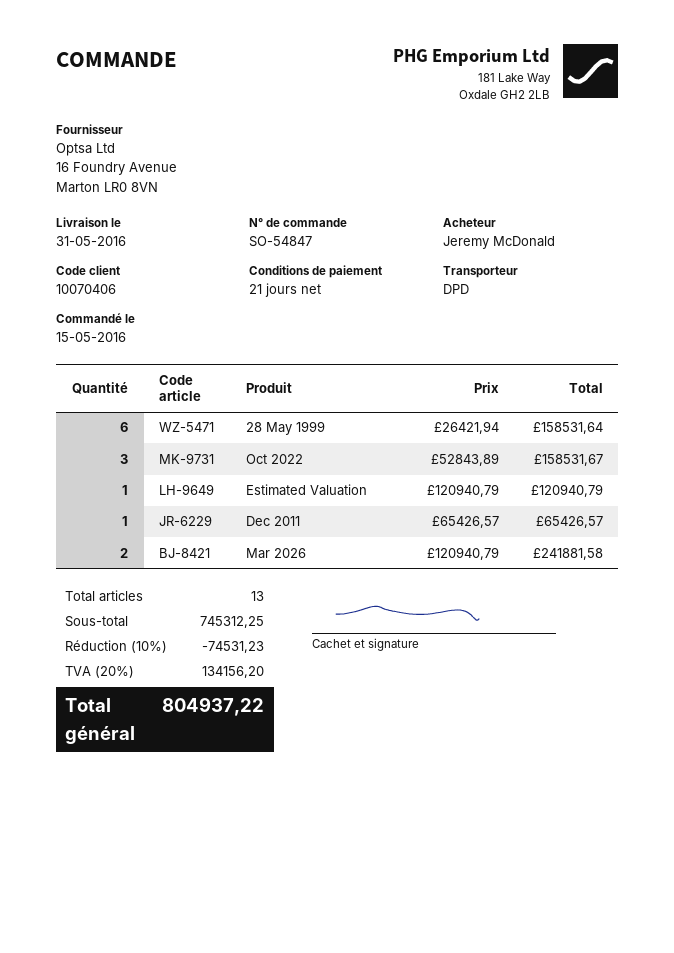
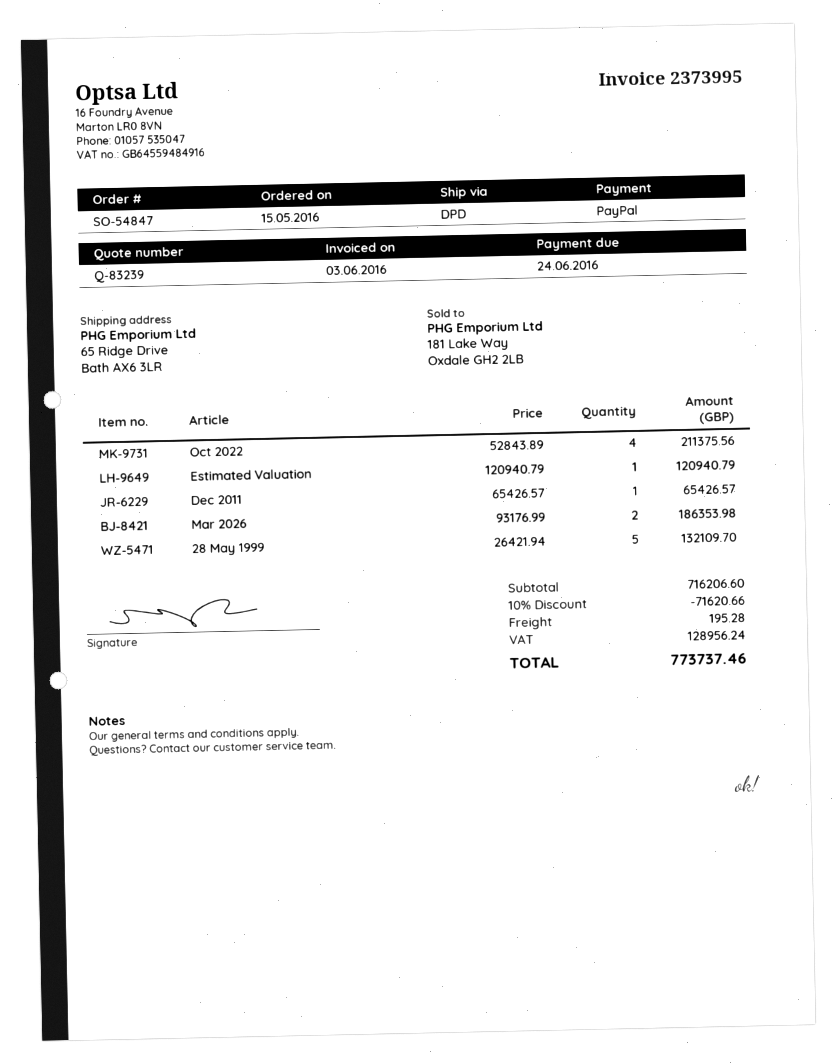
28 May 1999: 6 x 26421.94 = 158531.64 -> 5 x 26421.94 = 132109.70
Oct 2022: 3 x 52843.89 = 158531.67 -> 4 x 52843.89 = 211375.56
Mar 2026: 2 x 120940.79 = 241881.58 -> 2 x 93176.99 = 186353.98
subtotal: 745312.25 -> 716206.60
discount: 10% = 74531.23 -> 10% = 71620.66
shipping: none -> 195.28
tax: 134156.20 -> 128956.24
total: 804937.22 -> 773737.46

